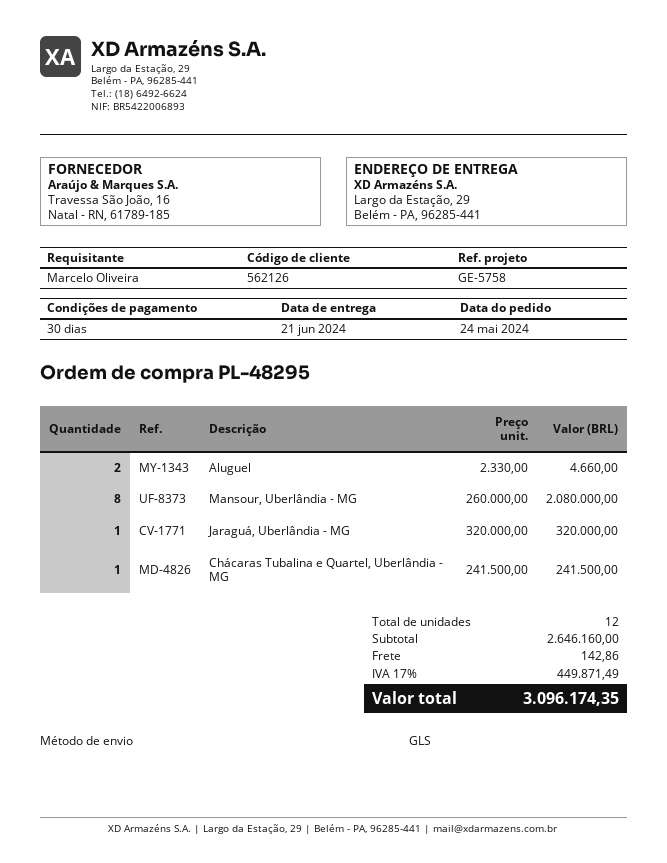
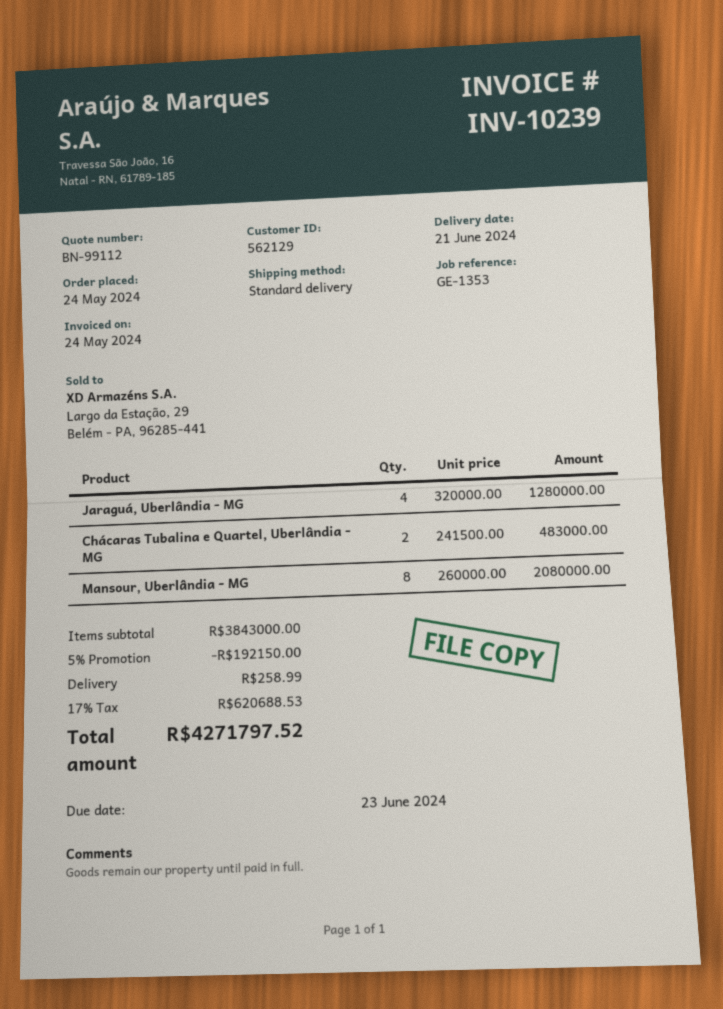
customer number: 562126 -> 562129
reference: GE-5758 -> GE-1353
shipping method: GLS -> standard
Aluguel: 2 x 2330.00 = 4660.00 -> none
Jaraguá, Uberlândia - MG: 1 x 320000.00 = 320000.00 -> 4 x 320000.00 = 1280000.00
Chácaras Tubalina e Quartel, Uberlândia - MG: 1 x 241500.00 = 241500.00 -> 2 x 241500.00 = 483000.00
subtotal: 2646160.00 -> 3843000.00
discount: none -> 5% = 192150.00
shipping: 142.86 -> 258.99
tax: 17% = 449871.49 -> 17% = 620688.53
total: 3096174.35 -> 4271797.52

